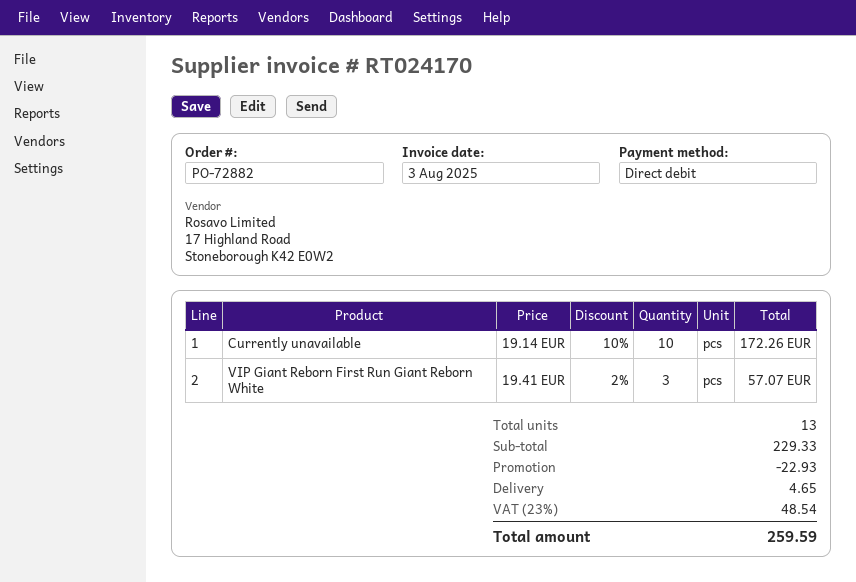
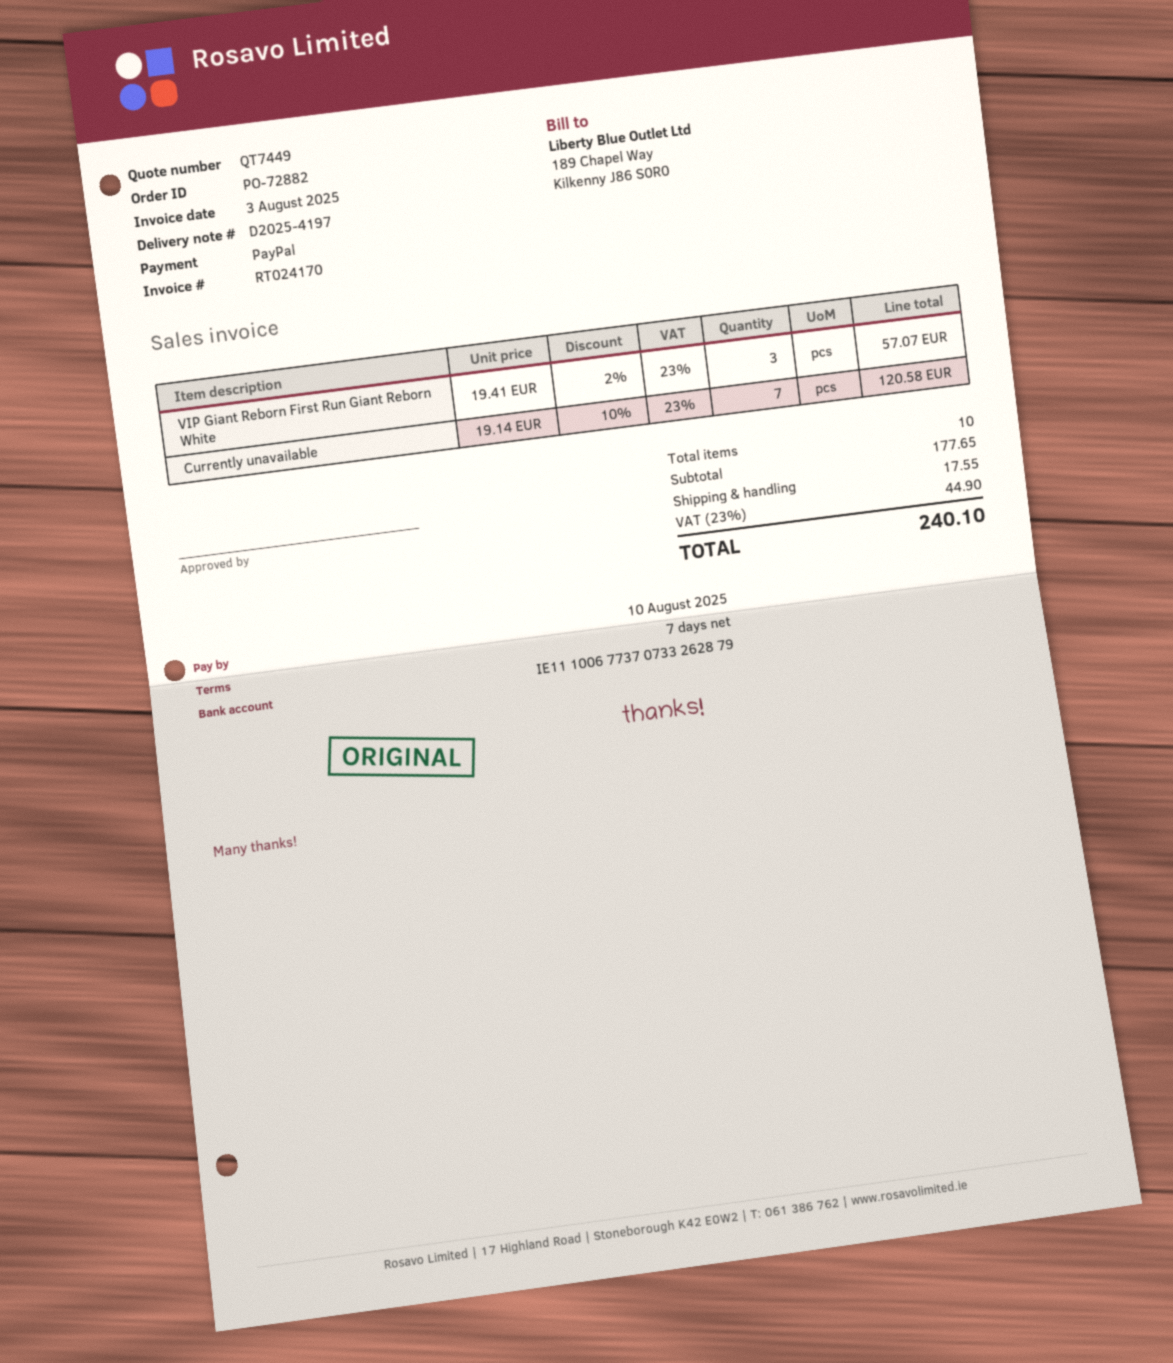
payment method: direct debit -> PayPal
Currently unavailable: 10 x 19.14 - 10% = 172.26 -> 7 x 19.14 - 10% = 120.58
total quantity: 13 -> 10
subtotal: 229.33 -> 177.65
discount: 22.93 -> none
shipping: 4.65 -> 17.55
tax: 23% = 48.54 -> 23% = 44.90
total: 259.59 -> 240.10

